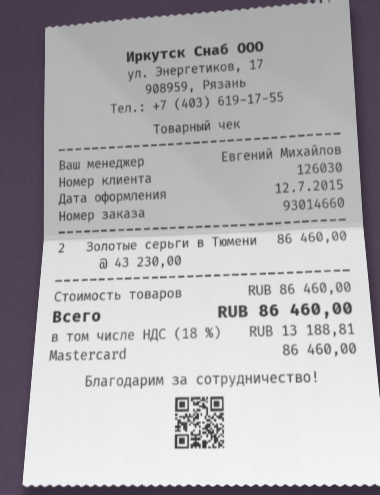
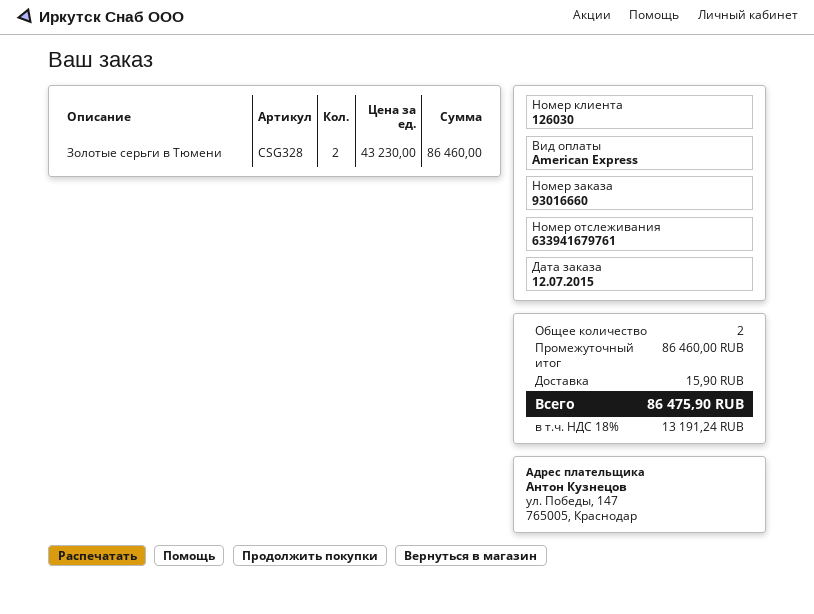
order number: 93014660 -> 93016660
payment method: Mastercard -> American Express
shipping: none -> 15.90
tax: 18% = 13188.81 -> 18% = 13191.24
total: 86460.00 -> 86475.90

